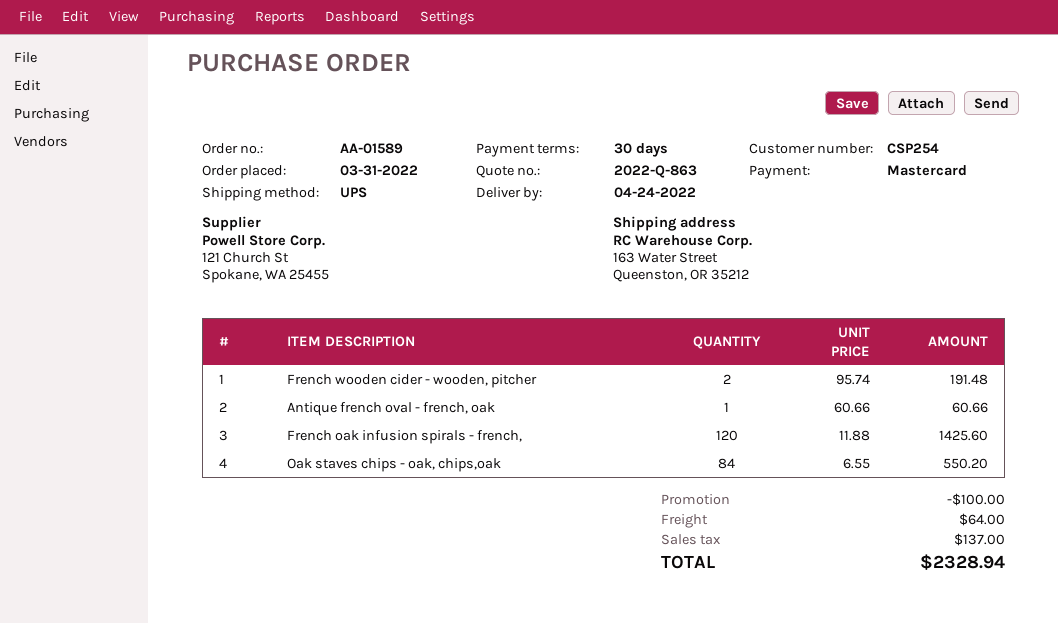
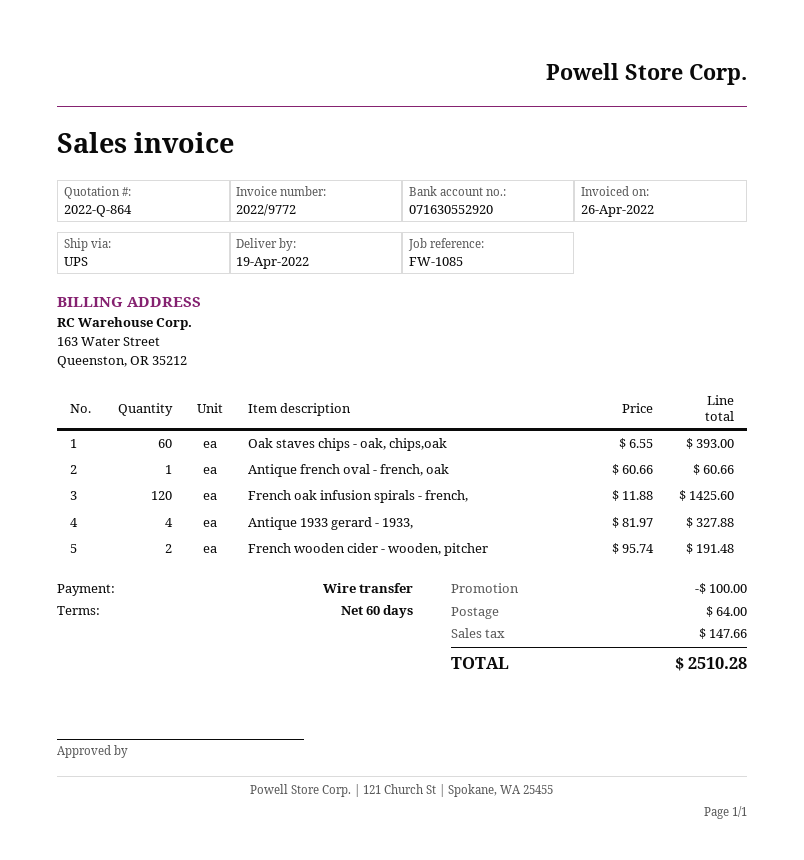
quote number: 2022-Q-863 -> 2022-Q-864
delivery date: 2022-04-24 -> 2022-04-19
payment terms: 30 days -> 60 days
payment method: Mastercard -> bank transfer
Oak staves chips - oak, chips,oak: 84 x 6.55 = 550.20 -> 60 x 6.55 = 393.00
Antique 1933 gerard - 1933,: none -> 4 x 81.97 = 327.88
tax: 137.00 -> 147.66
total: 2328.94 -> 2510.28

